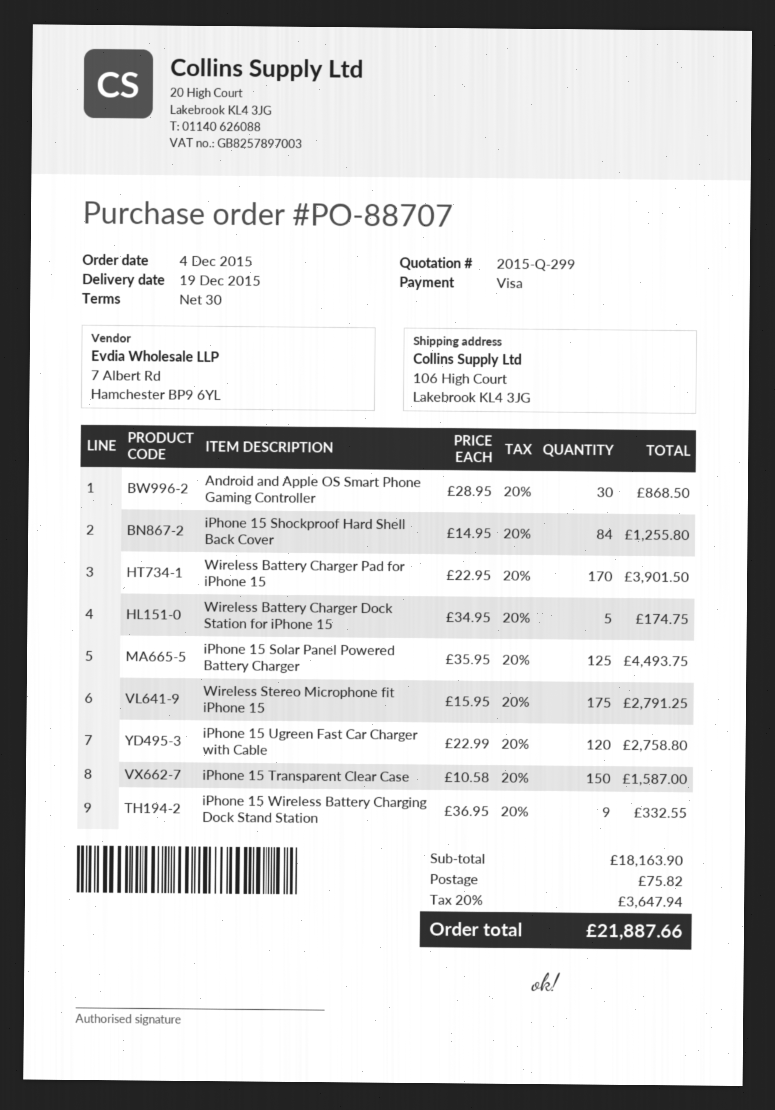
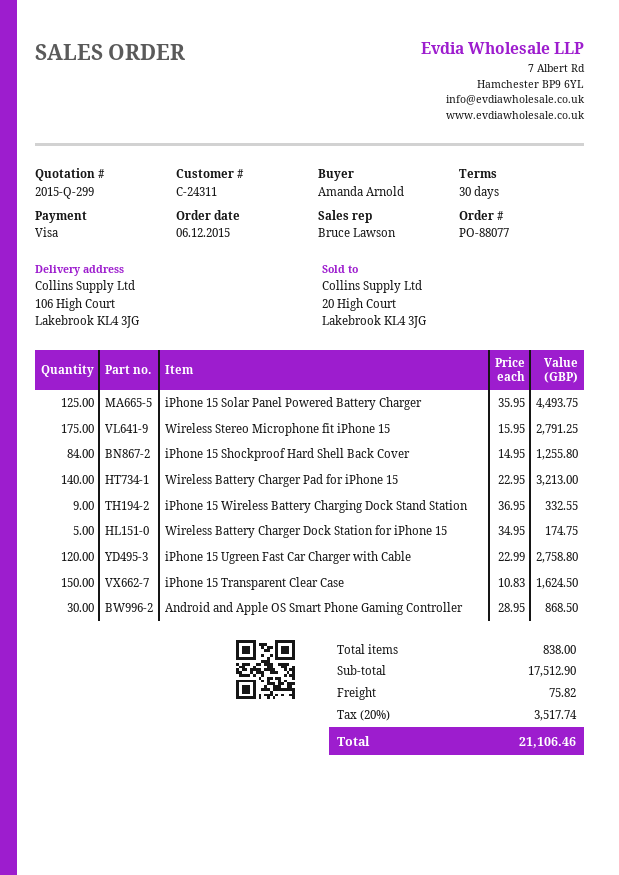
order number: PO-88707 -> PO-88077
order date: 2015-12-04 -> 2015-12-06
Wireless Battery Charger Pad for iPhone 15: 170 x 22.95 = 3901.50 -> 140 x 22.95 = 3213.00
iPhone 15 Transparent Clear Case: 150 x 10.58 = 1587.00 -> 150 x 10.83 = 1624.50
subtotal: 18163.90 -> 17512.90
tax: 20% = 3647.94 -> 20% = 3517.74
total: 21887.66 -> 21106.46

